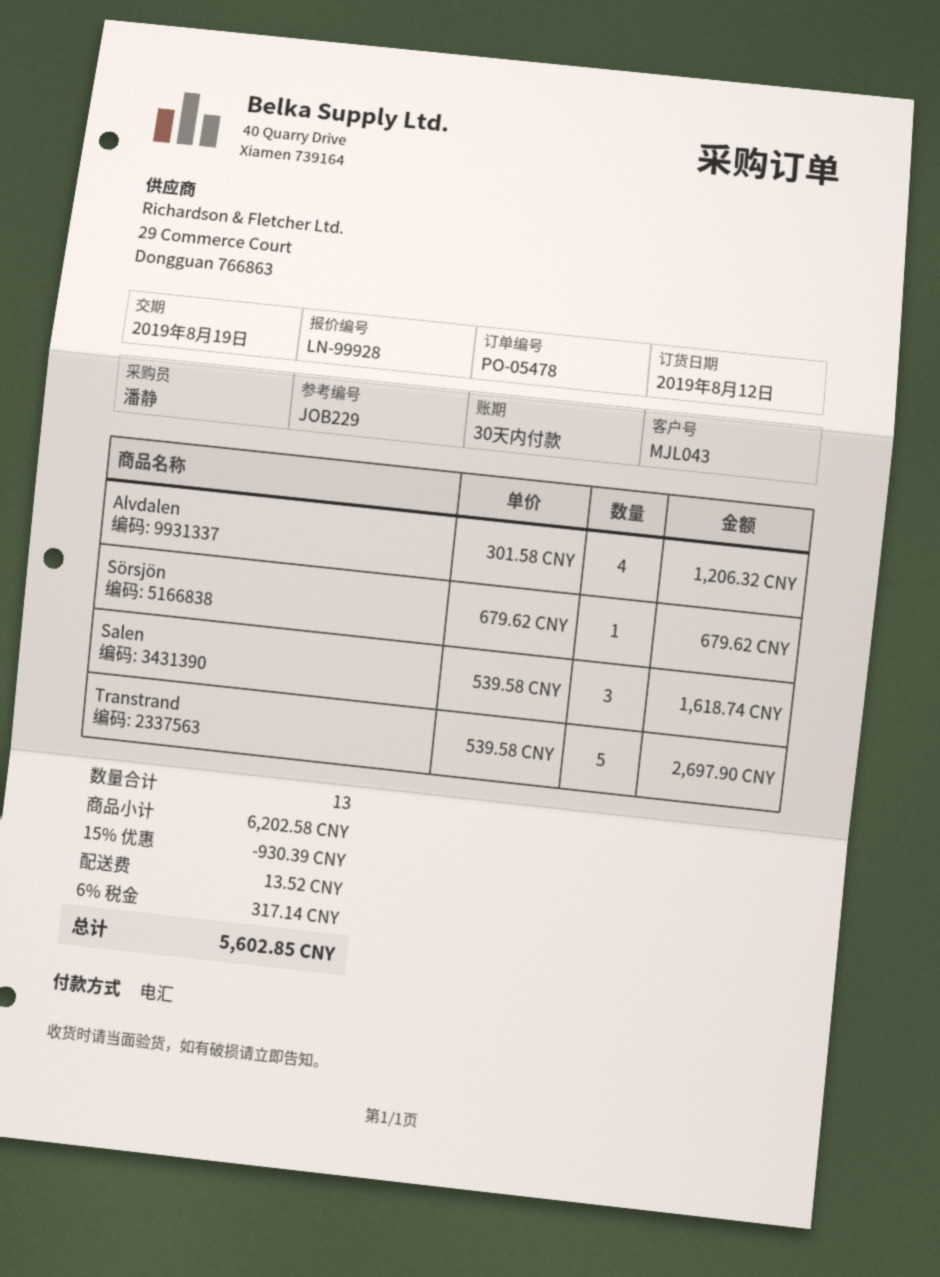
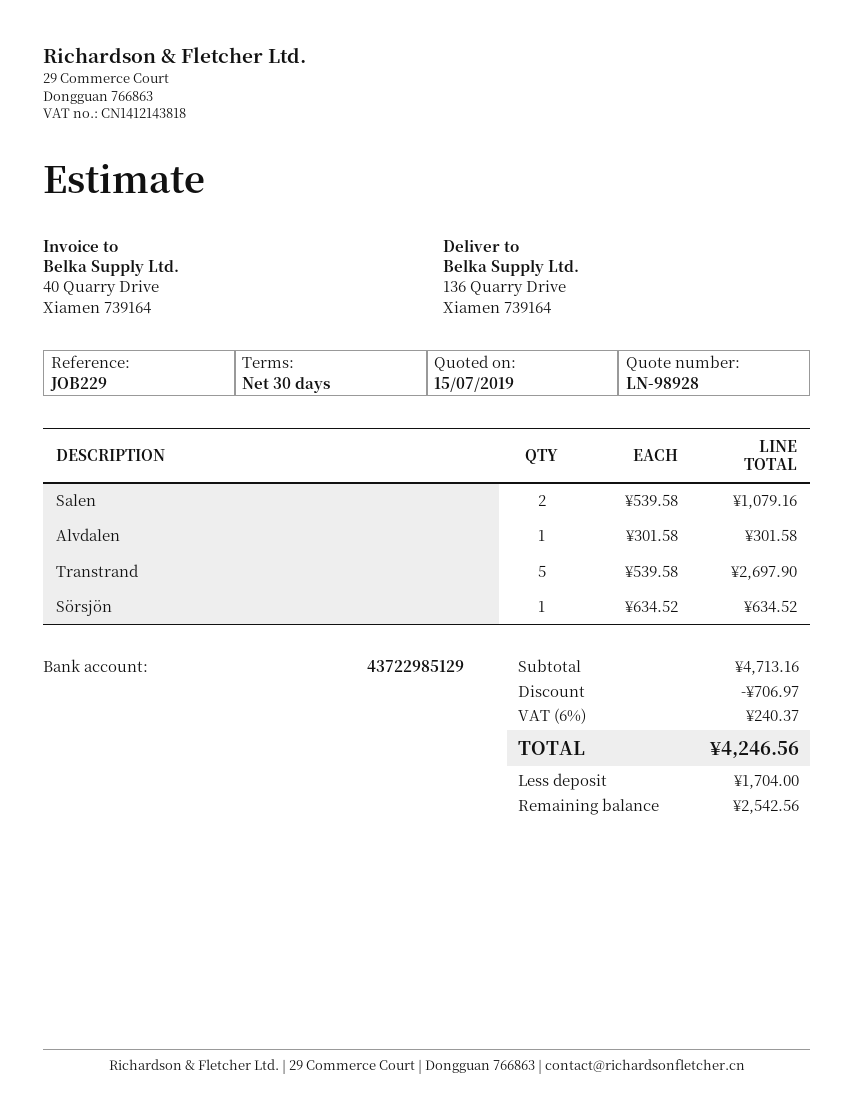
quote number: LN-99928 -> LN-98928
Alvdalen: 4 x 301.58 = 1206.32 -> 1 x 301.58 = 301.58
Sörsjön: 1 x 679.62 = 679.62 -> 1 x 634.52 = 634.52
Salen: 3 x 539.58 = 1618.74 -> 2 x 539.58 = 1079.16
subtotal: 6202.58 -> 4713.16
discount: 930.39 -> 706.97
shipping: 13.52 -> none
tax: 6% = 317.14 -> 6% = 240.37
total: 5602.85 -> 4246.56

